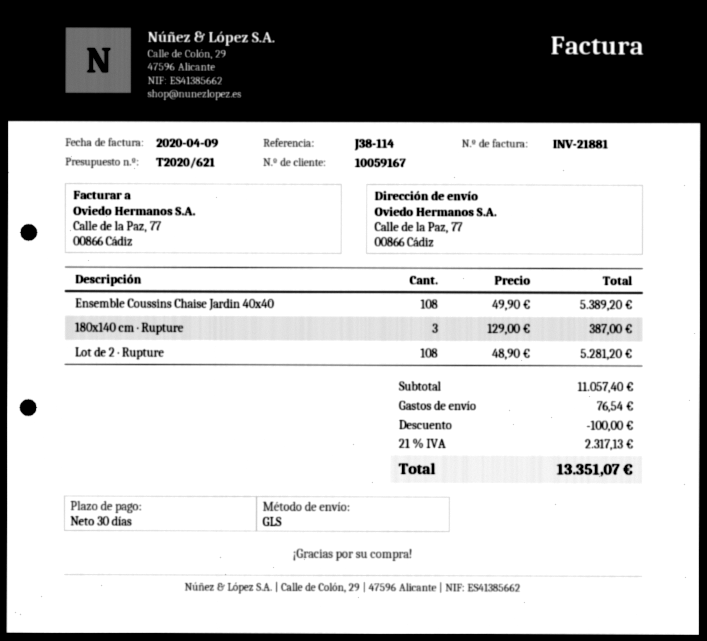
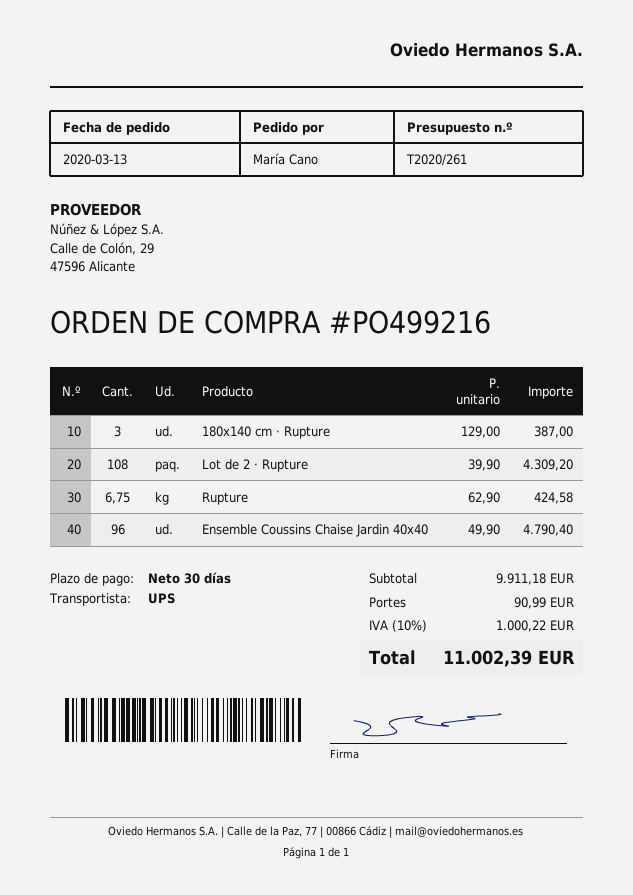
quote number: T2020/621 -> T2020/261
shipping method: GLS -> UPS
Ensemble Coussins Chaise Jardin 40x40: 108 x 49.90 = 5389.20 -> 96 x 49.90 = 4790.40
Lot de 2 · Rupture: 108 x 48.90 = 5281.20 -> 108 x 39.90 = 4309.20
Rupture: none -> 6.75 x 62.90 = 424.58
subtotal: 11057.40 -> 9911.18
discount: 100.00 -> none
shipping: 76.54 -> 90.99
tax: 21% = 2317.13 -> 10% = 1000.22
total: 13351.07 -> 11002.39

